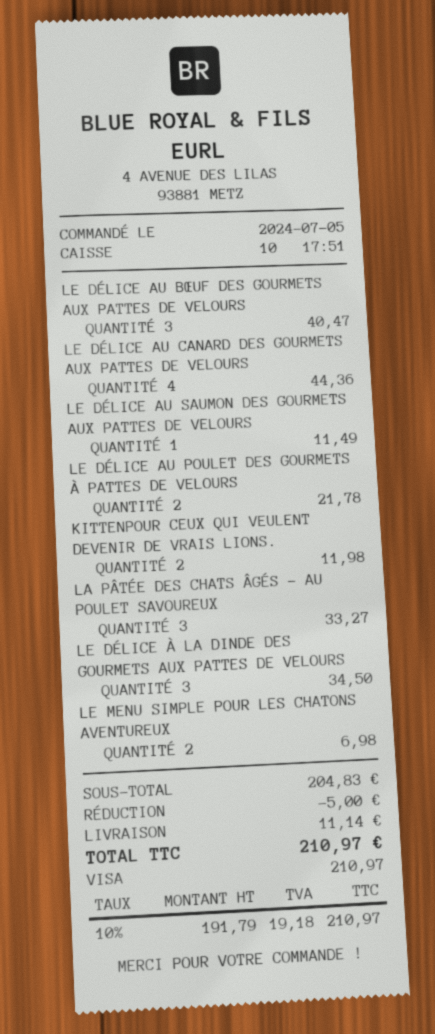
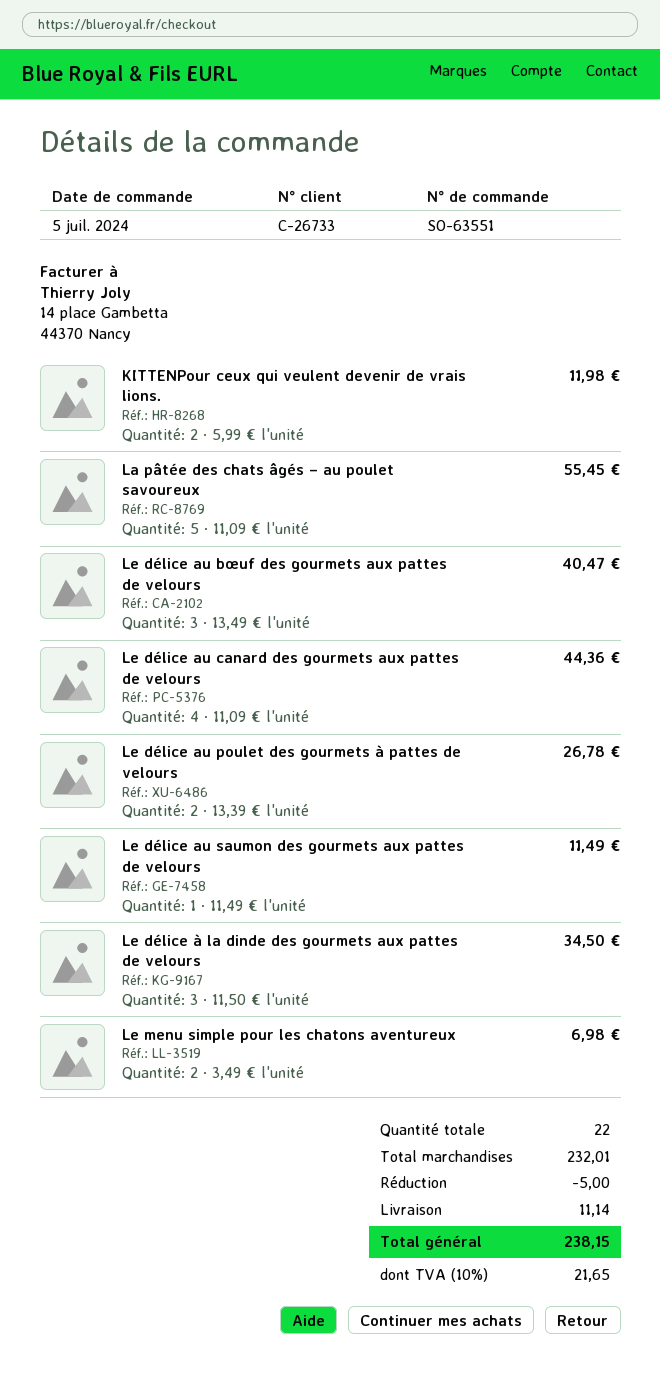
LE DÉLICE AU POULET DES GOURMETS À PATTES DE VELOURS: 2 for 21.78 -> 2 for 26.78
LA PÂTÉE DES CHATS ÂGÉS – AU POULET SAVOUREUX: 3 for 33.27 -> 5 for 55.45
subtotal: 204.83 -> 232.01
tax: 10% = 19.18 -> 10% = 21.65
total: 210.97 -> 238.15

